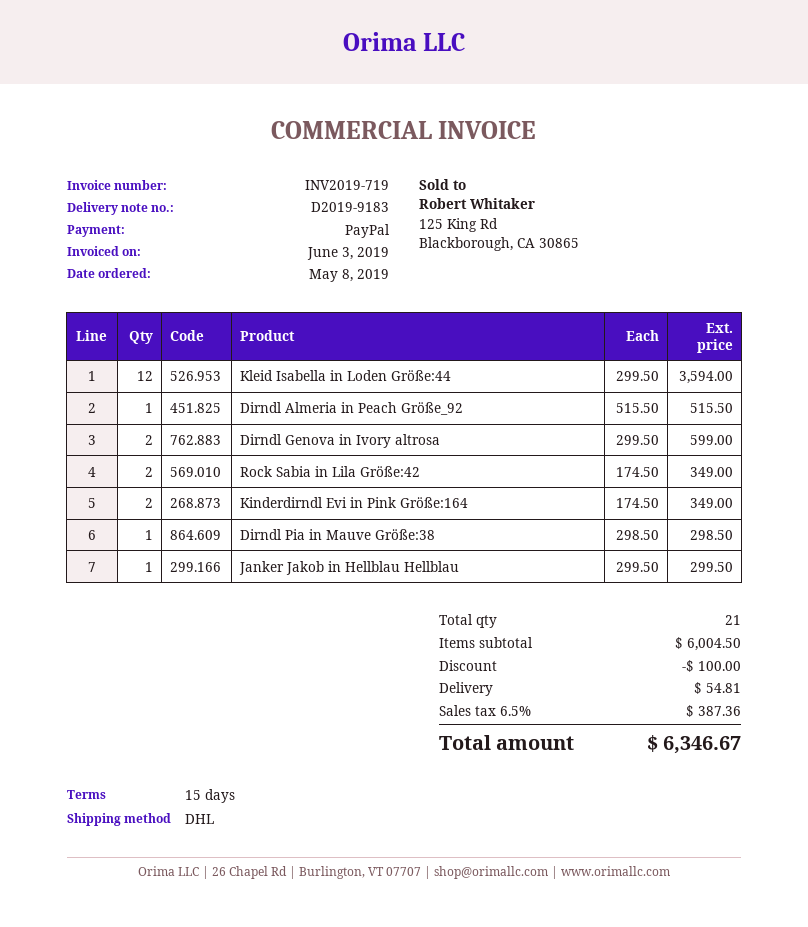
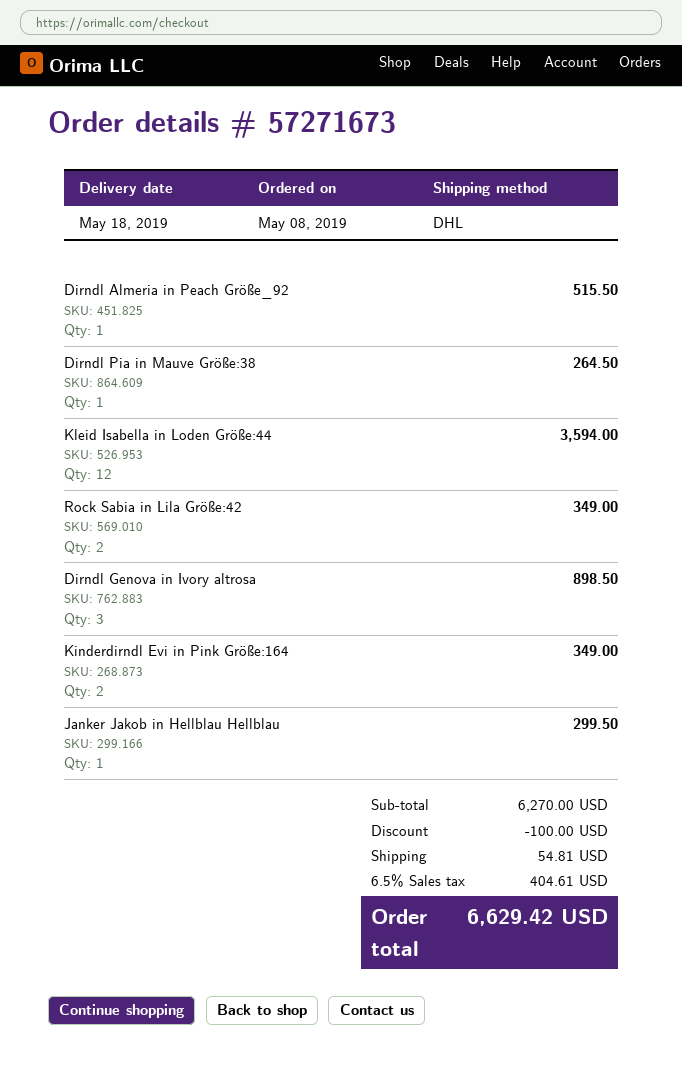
Dirndl Genova in Ivory altrosa: 2 for 599.00 -> 3 for 898.50
Dirndl Pia in Mauve Größe:38: 1 for 298.50 -> 1 for 264.50
subtotal: 6004.50 -> 6270.00
tax: 6.5% = 387.36 -> 6.5% = 404.61
total: 6346.67 -> 6629.42

